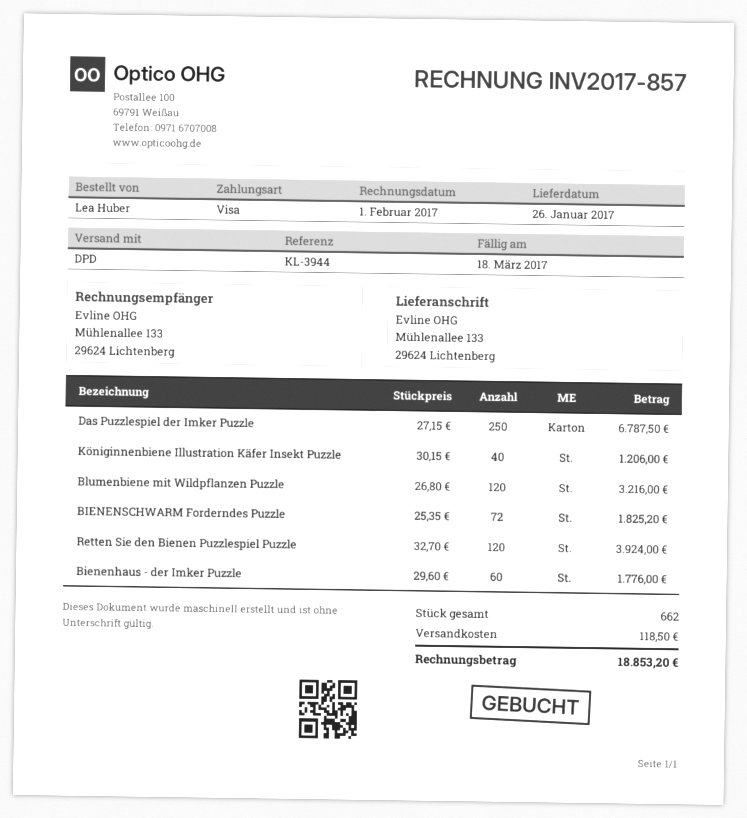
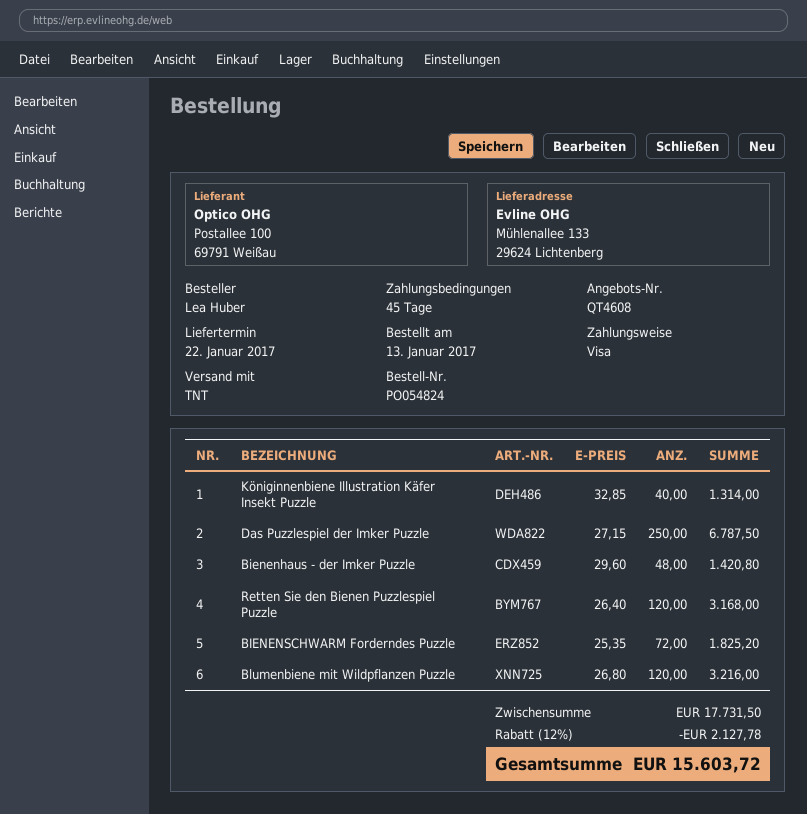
delivery date: 2017-01-26 -> 2017-01-22
shipping method: DPD -> TNT
Königinnenbiene Illustration Käfer Insekt Puzzle: 40 x 30.15 = 1206.00 -> 40 x 32.85 = 1314.00
Retten Sie den Bienen Puzzlespiel Puzzle: 120 x 32.70 = 3924.00 -> 120 x 26.40 = 3168.00
Bienenhaus - der Imker Puzzle: 60 x 29.60 = 1776.00 -> 48 x 29.60 = 1420.80
discount: none -> 12% = 2127.78
shipping: 118.50 -> none
total: 18853.20 -> 15603.72

